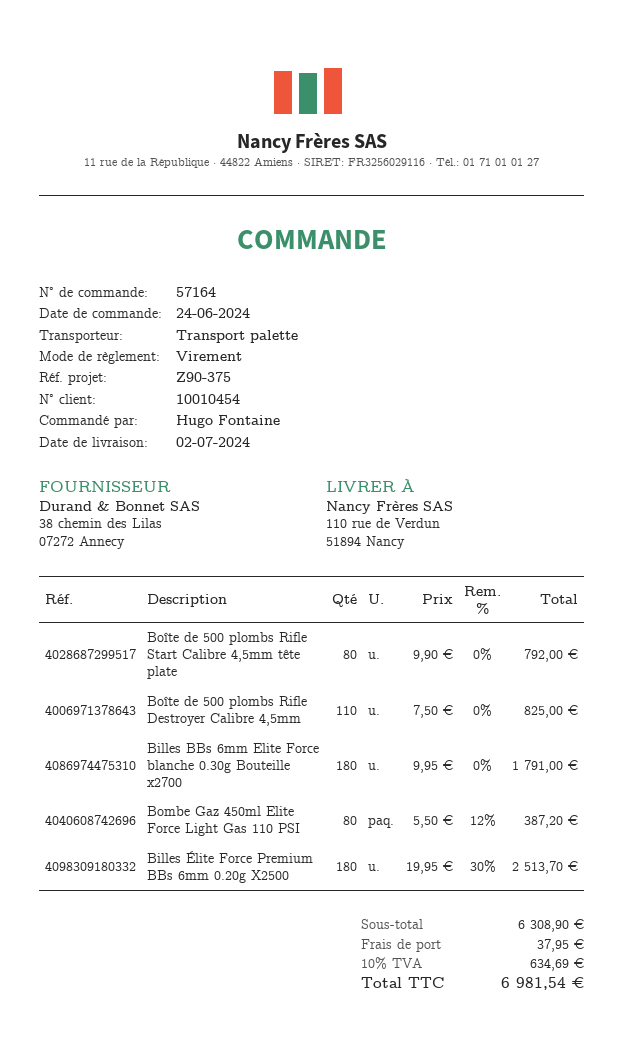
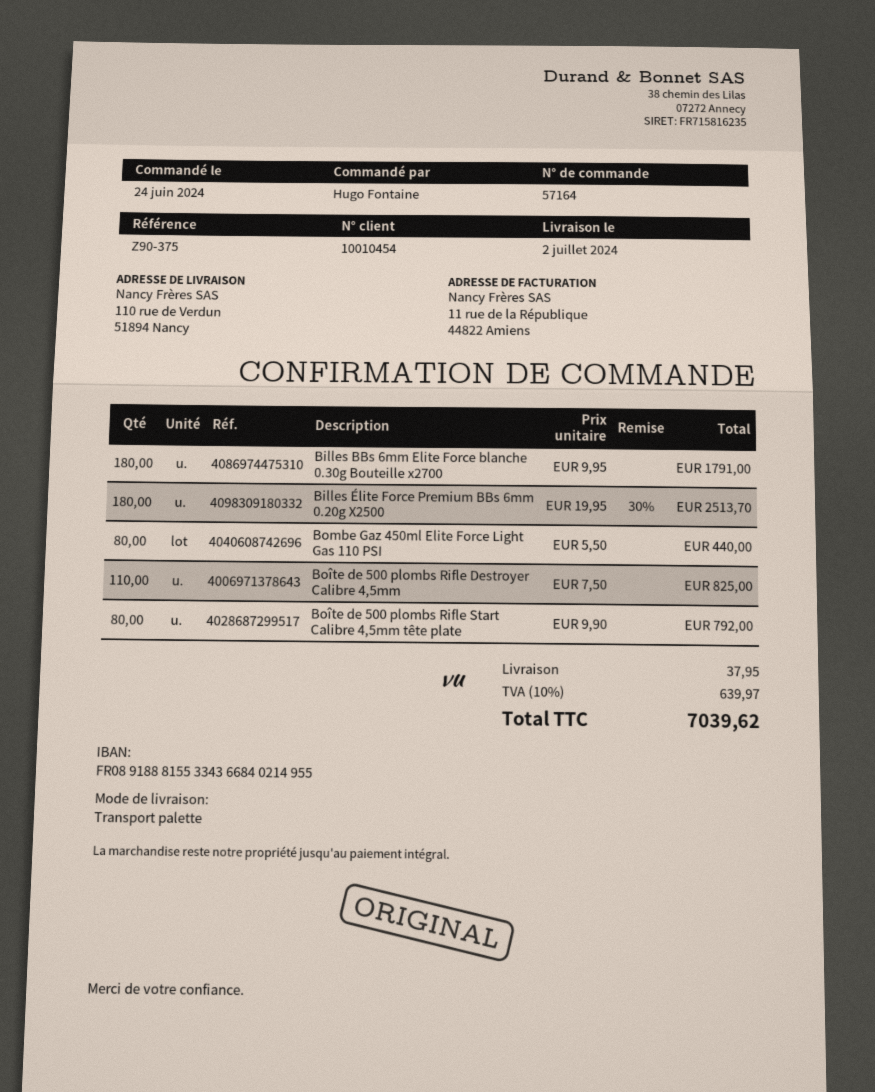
Bombe Gaz 450ml Elite Force Light Gas 110 PSI: 80 x 5.50 - 12% = 387.20 -> 80 x 5.50 = 440.00
tax: 10% = 634.69 -> 10% = 639.97
total: 6981.54 -> 7039.62

